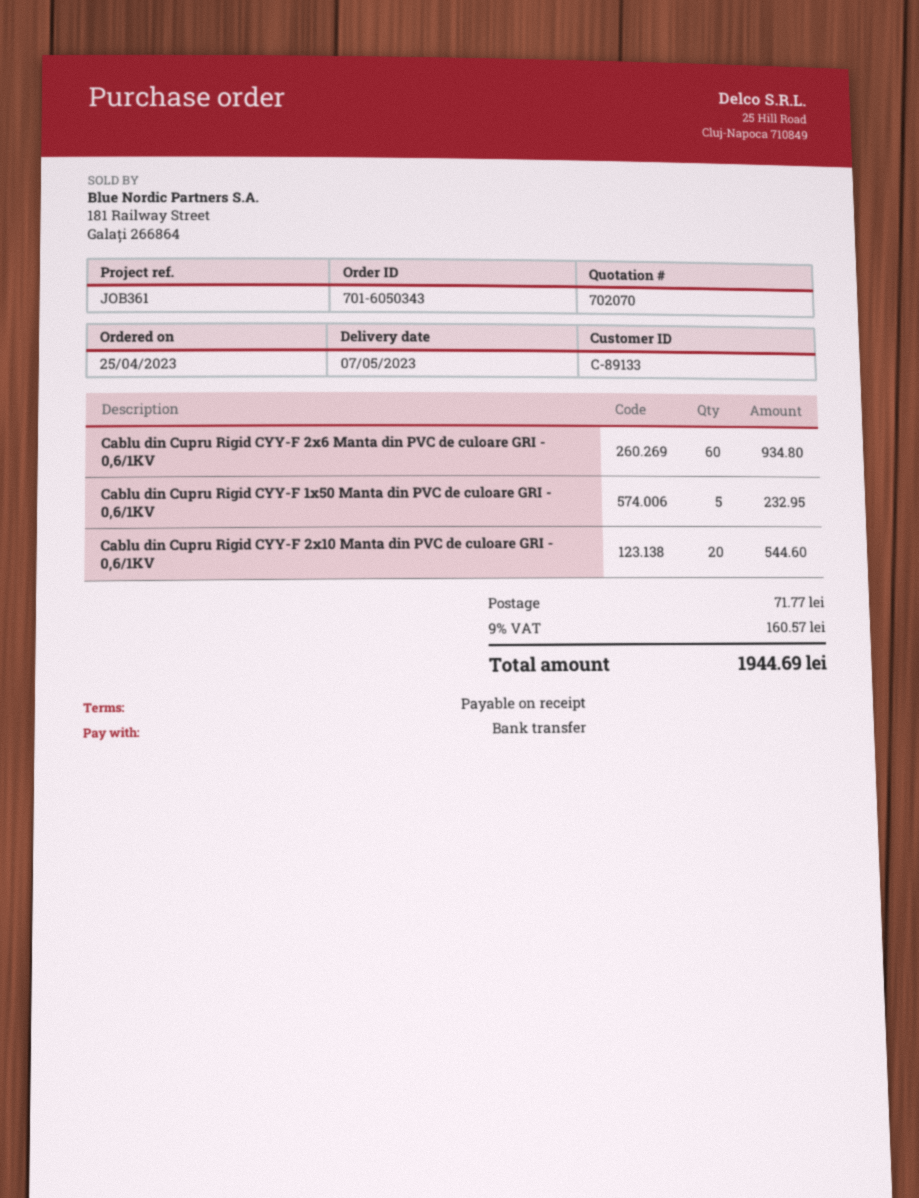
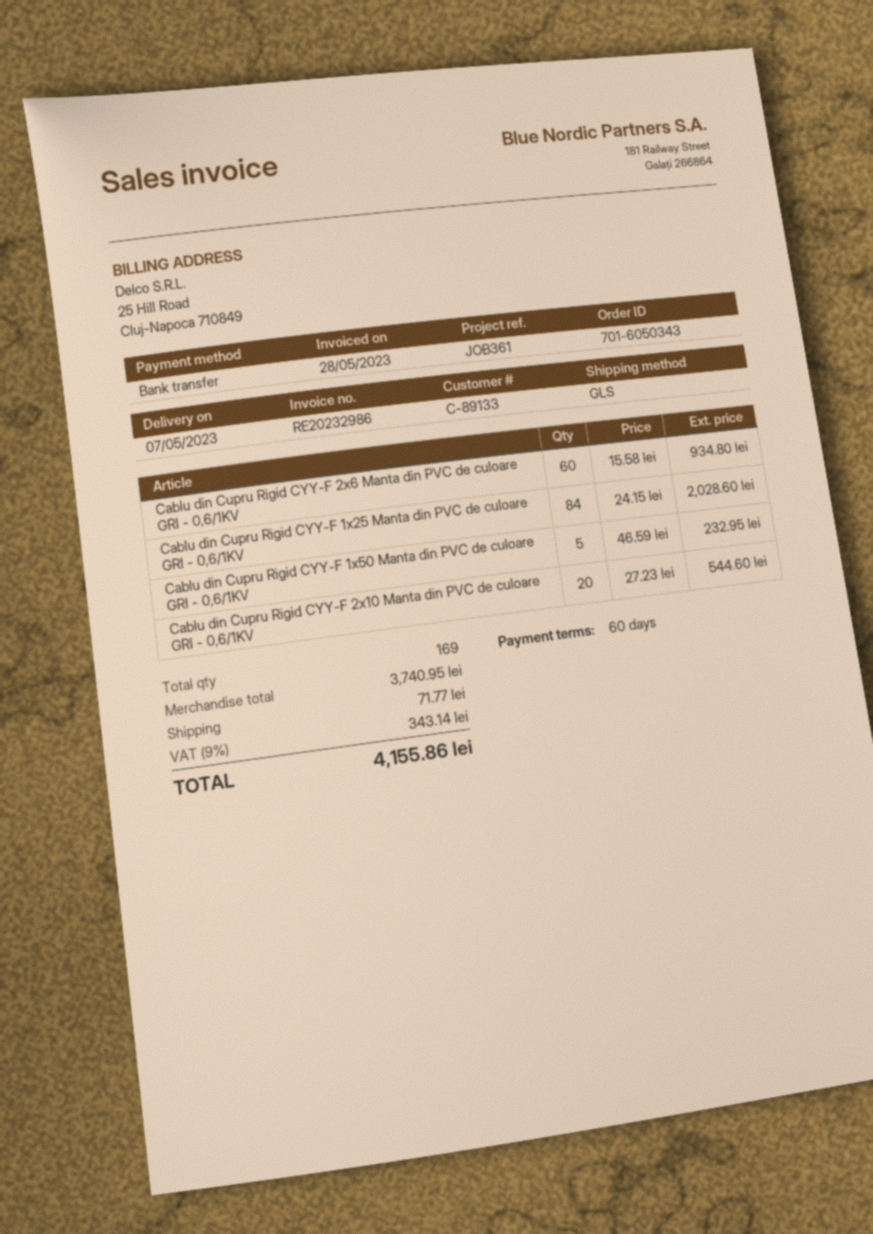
payment terms: on receipt -> 60 days
Cablu din Cupru Rigid CYY-F 1x25 Manta din PVC de culoare GRI - 0,6/1KV: none -> 84 for 2028.60
tax: 9% = 160.57 -> 9% = 343.14
total: 1944.69 -> 4155.86

